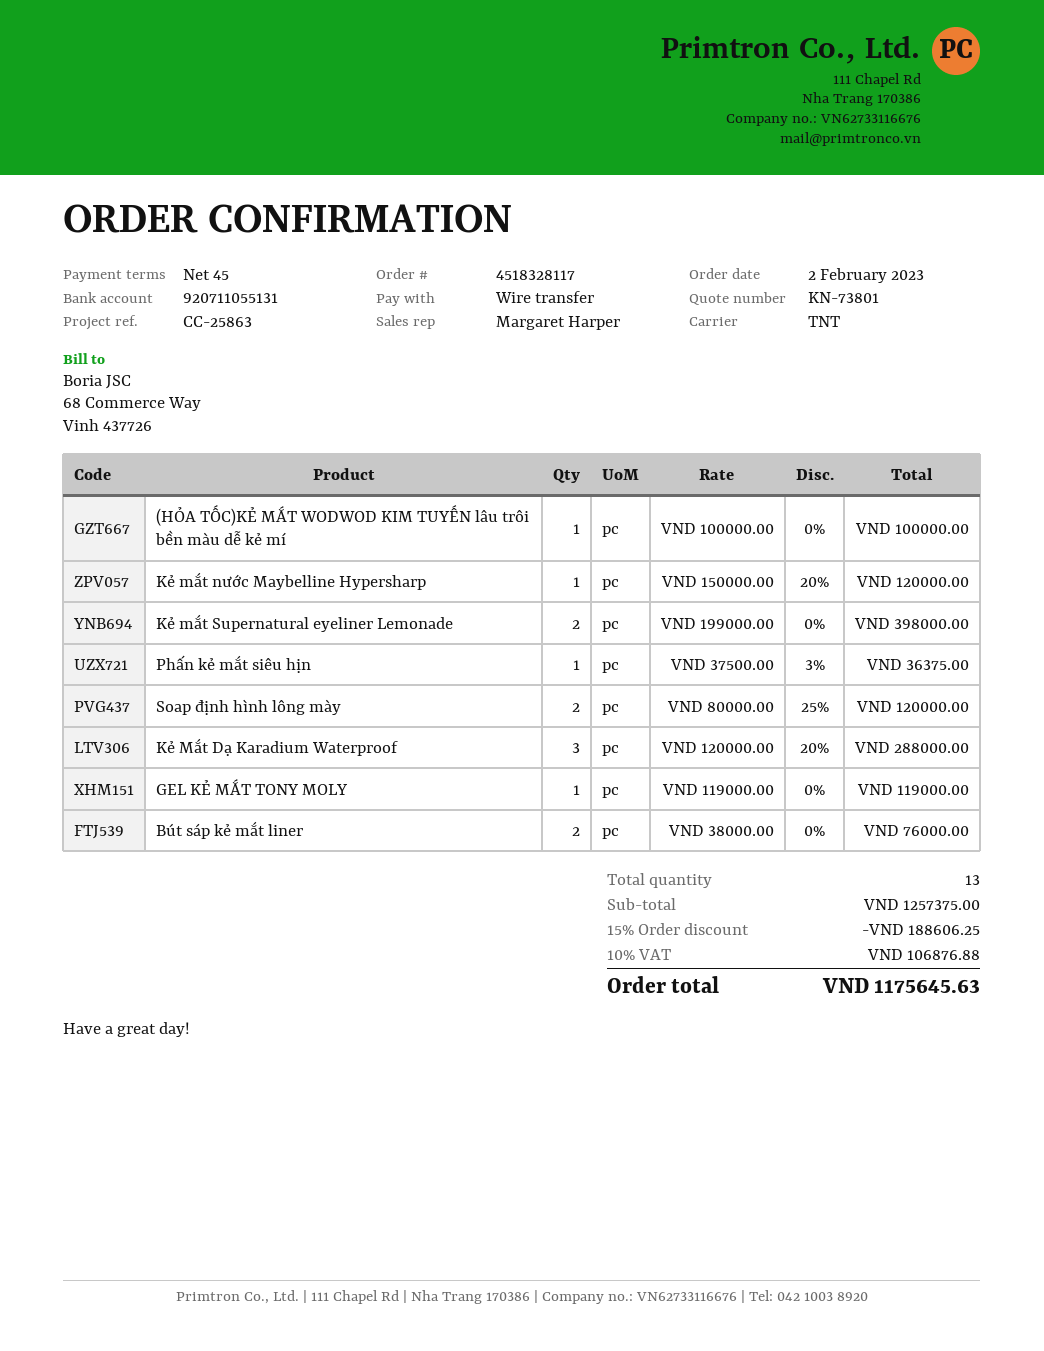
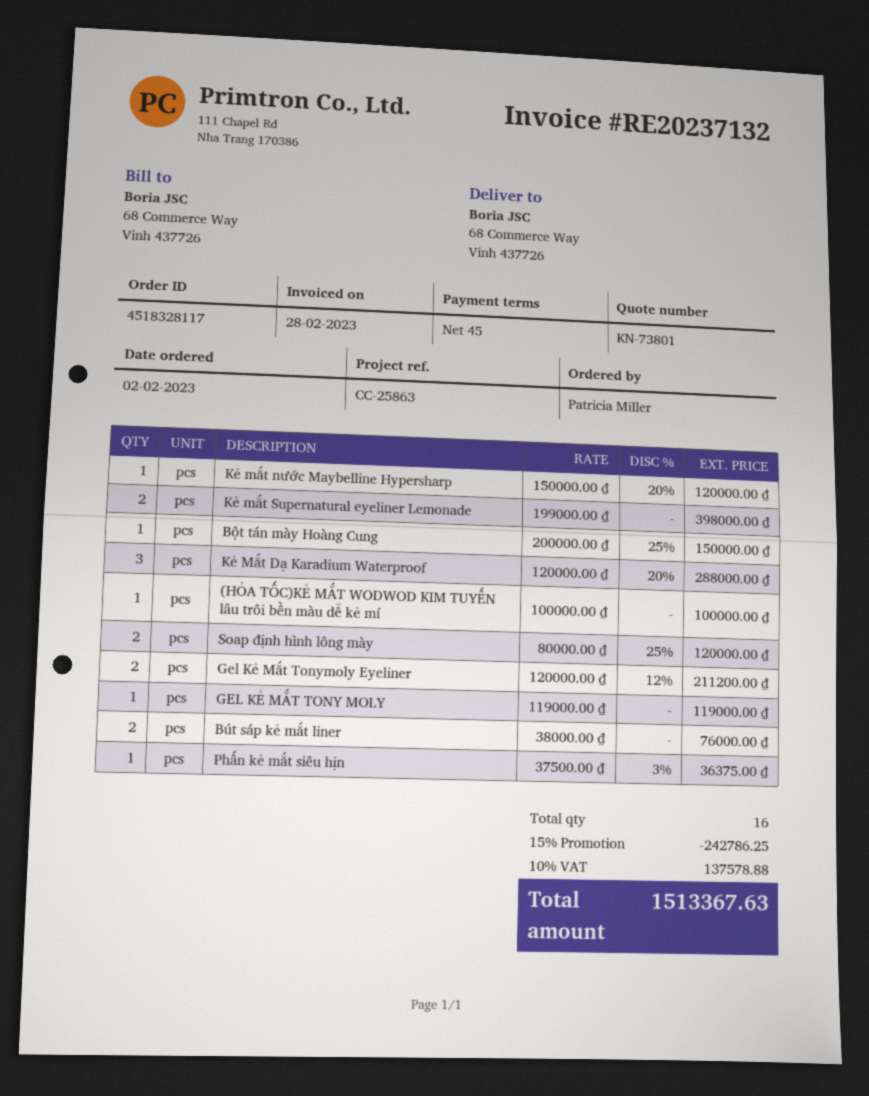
Bột tán mày Hoàng Cung: none -> 1 x 200000.00 - 25% = 150000.00
Gel Kẻ Mắt Tonymoly Eyeliner: none -> 2 x 120000.00 - 12% = 211200.00
total quantity: 13 -> 16
discount: 15% = 188606.25 -> 15% = 242786.25
tax: 10% = 106876.88 -> 10% = 137578.88
total: 1175645.63 -> 1513367.63

